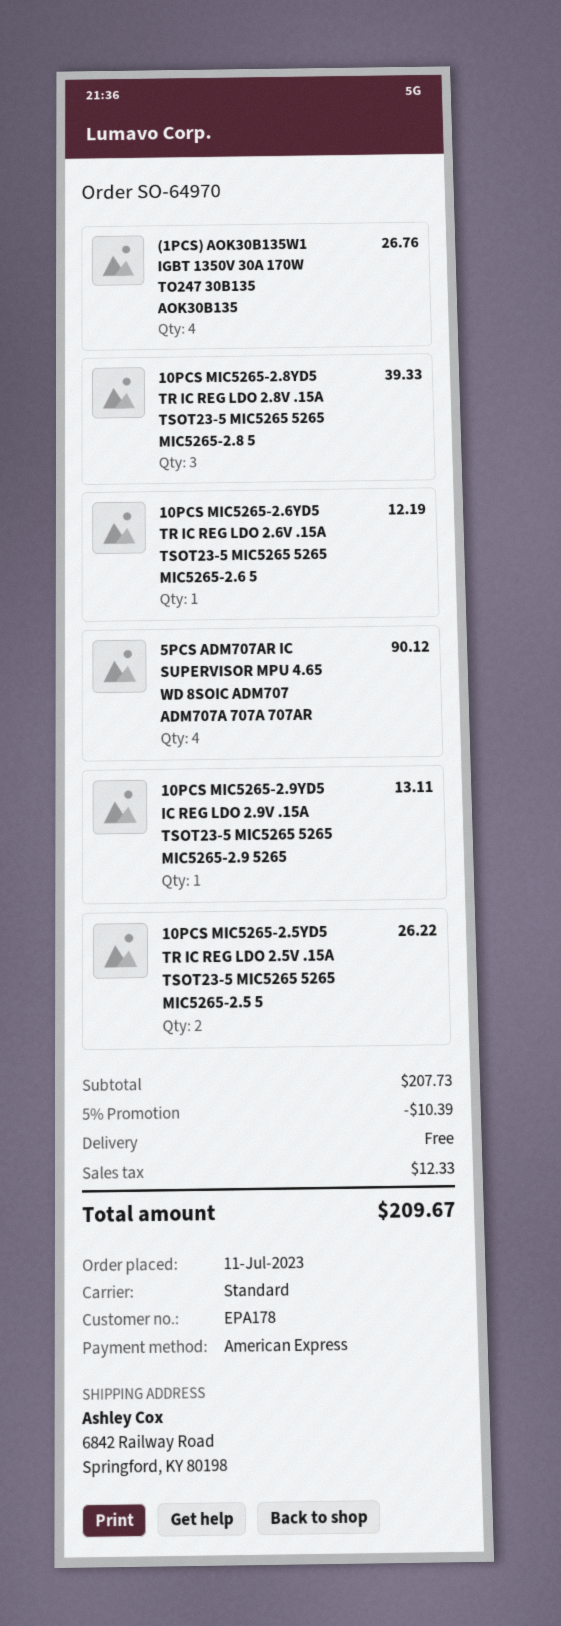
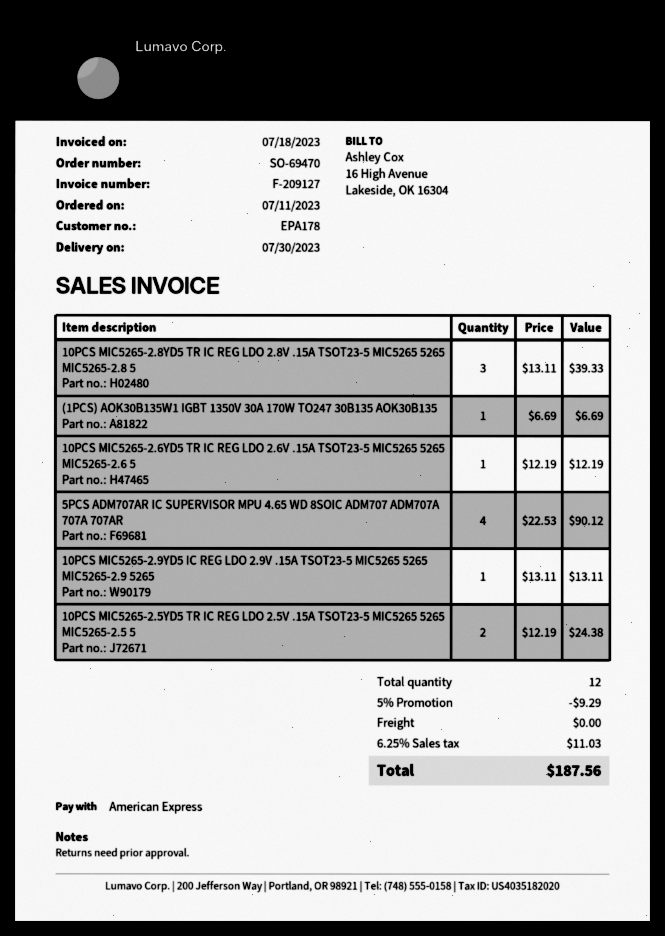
order number: SO-64970 -> SO-69470
(1PCS) AOK30B135W1 IGBT 1350V 30A 170W TO247 30B135 AOK30B135: 4 for 26.76 -> 1 for 6.69
10PCS MIC5265-2.5YD5 TR IC REG LDO 2.5V .15A TSOT23-5 MIC5265 5265 MIC5265-2.5 5: 2 for 26.22 -> 2 for 24.38
discount: 5% = 10.39 -> 5% = 9.29
tax: 12.33 -> 11.03
total: 209.67 -> 187.56

